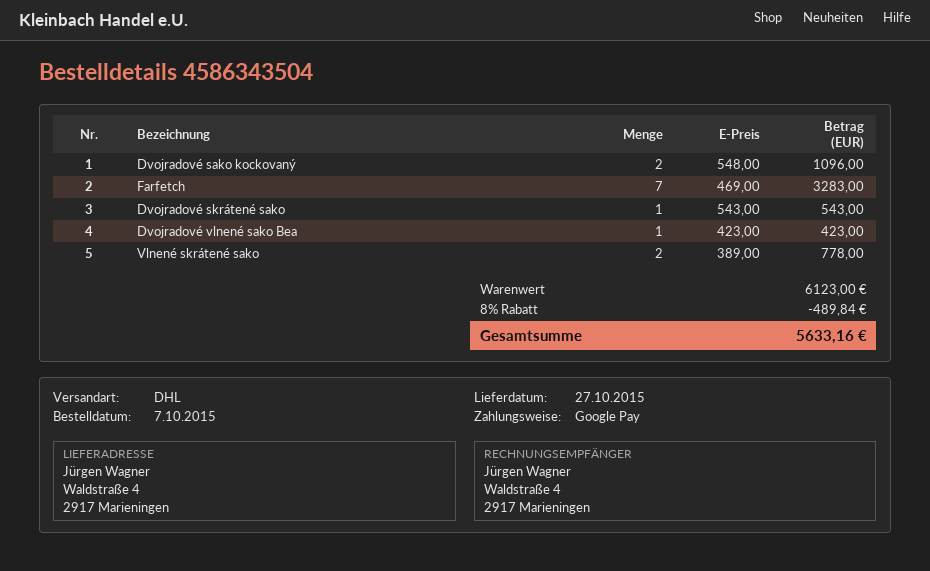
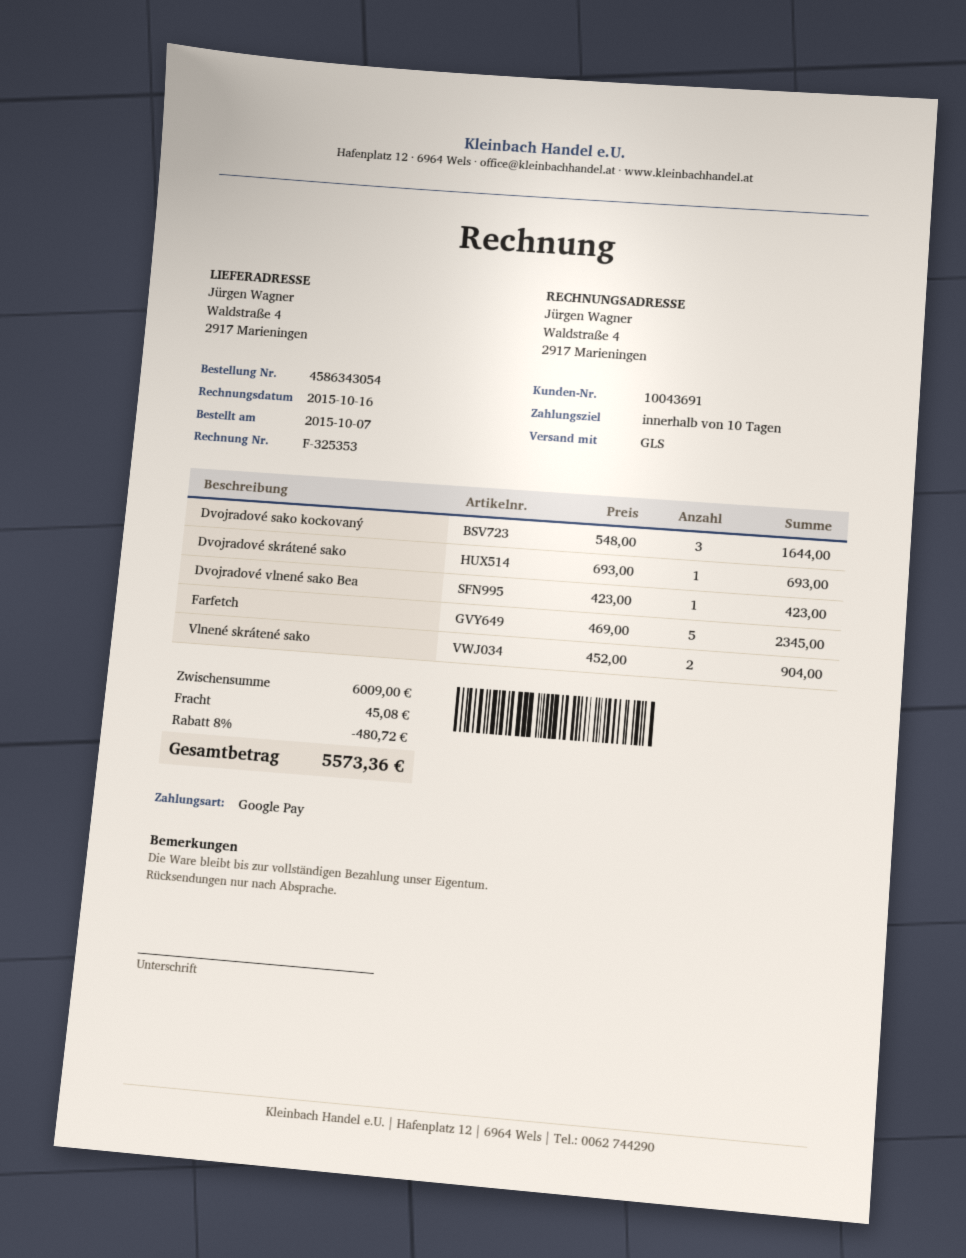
order number: 4586343504 -> 4586343054
shipping method: DHL -> GLS
Dvojradové sako kockovaný: 2 x 548.00 = 1096.00 -> 3 x 548.00 = 1644.00
Farfetch: 7 x 469.00 = 3283.00 -> 5 x 469.00 = 2345.00
Dvojradové skrátené sako: 1 x 543.00 = 543.00 -> 1 x 693.00 = 693.00
Vlnené skrátené sako: 2 x 389.00 = 778.00 -> 2 x 452.00 = 904.00
subtotal: 6123.00 -> 6009.00
discount: 8% = 489.84 -> 8% = 480.72
shipping: none -> 45.08
total: 5633.16 -> 5573.36

